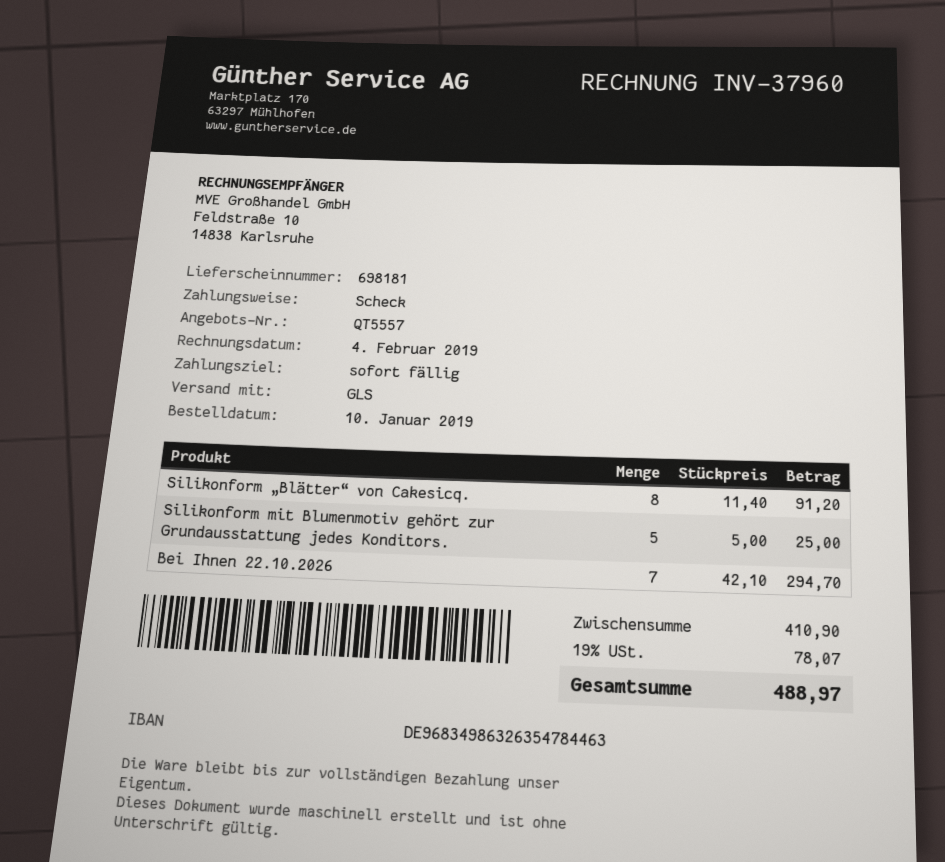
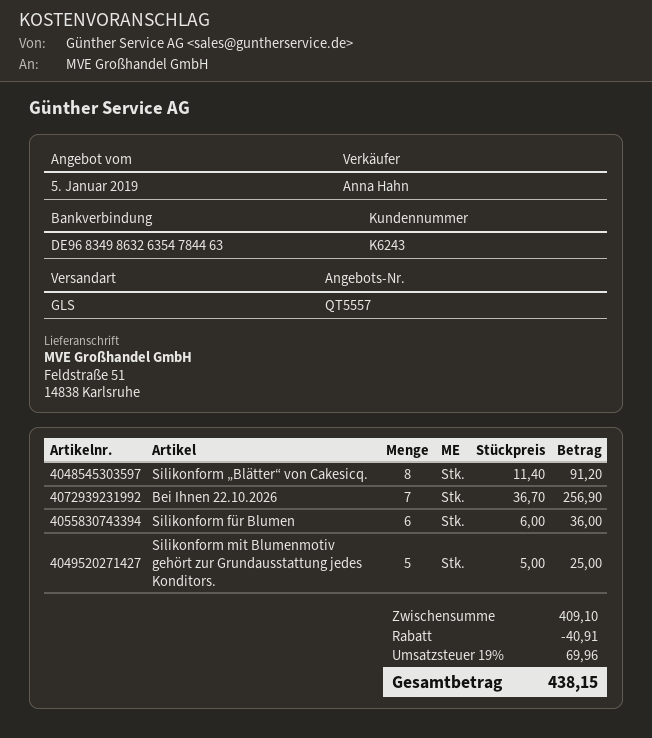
Bei Ihnen 22.10.2026: 7 x 42.10 = 294.70 -> 7 x 36.70 = 256.90
Silikonform für Blumen: none -> 6 x 6.00 = 36.00
subtotal: 410.90 -> 409.10
discount: none -> 40.91
tax: 19% = 78.07 -> 19% = 69.96
total: 488.97 -> 438.15

